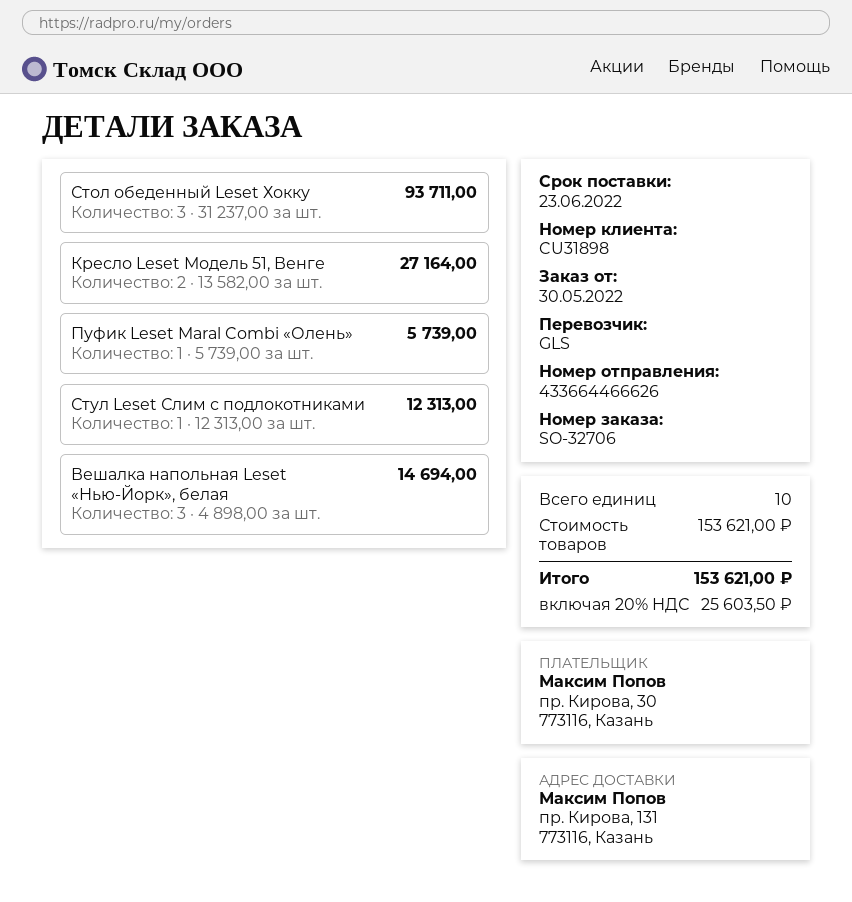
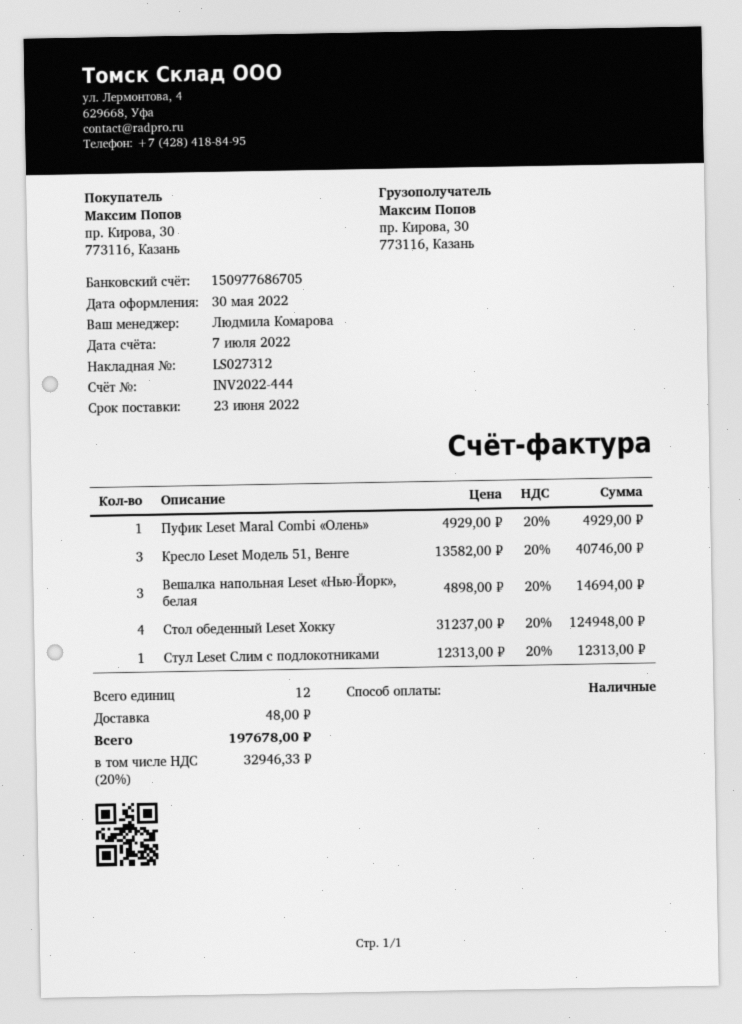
ship to: пр. Кирова, 131, 773116, Казань -> пр. Кирова, 30, 773116, Казань
Стол обеденный Leset Хокку: 3 x 31237.00 = 93711.00 -> 4 x 31237.00 = 124948.00
Кресло Leset Модель 51, Венге: 2 x 13582.00 = 27164.00 -> 3 x 13582.00 = 40746.00
Пуфик Leset Maral Combi «Олень»: 1 x 5739.00 = 5739.00 -> 1 x 4929.00 = 4929.00
total quantity: 10 -> 12
shipping: none -> 48.00
tax: 20% = 25603.50 -> 20% = 32946.33
total: 153621.00 -> 197678.00

